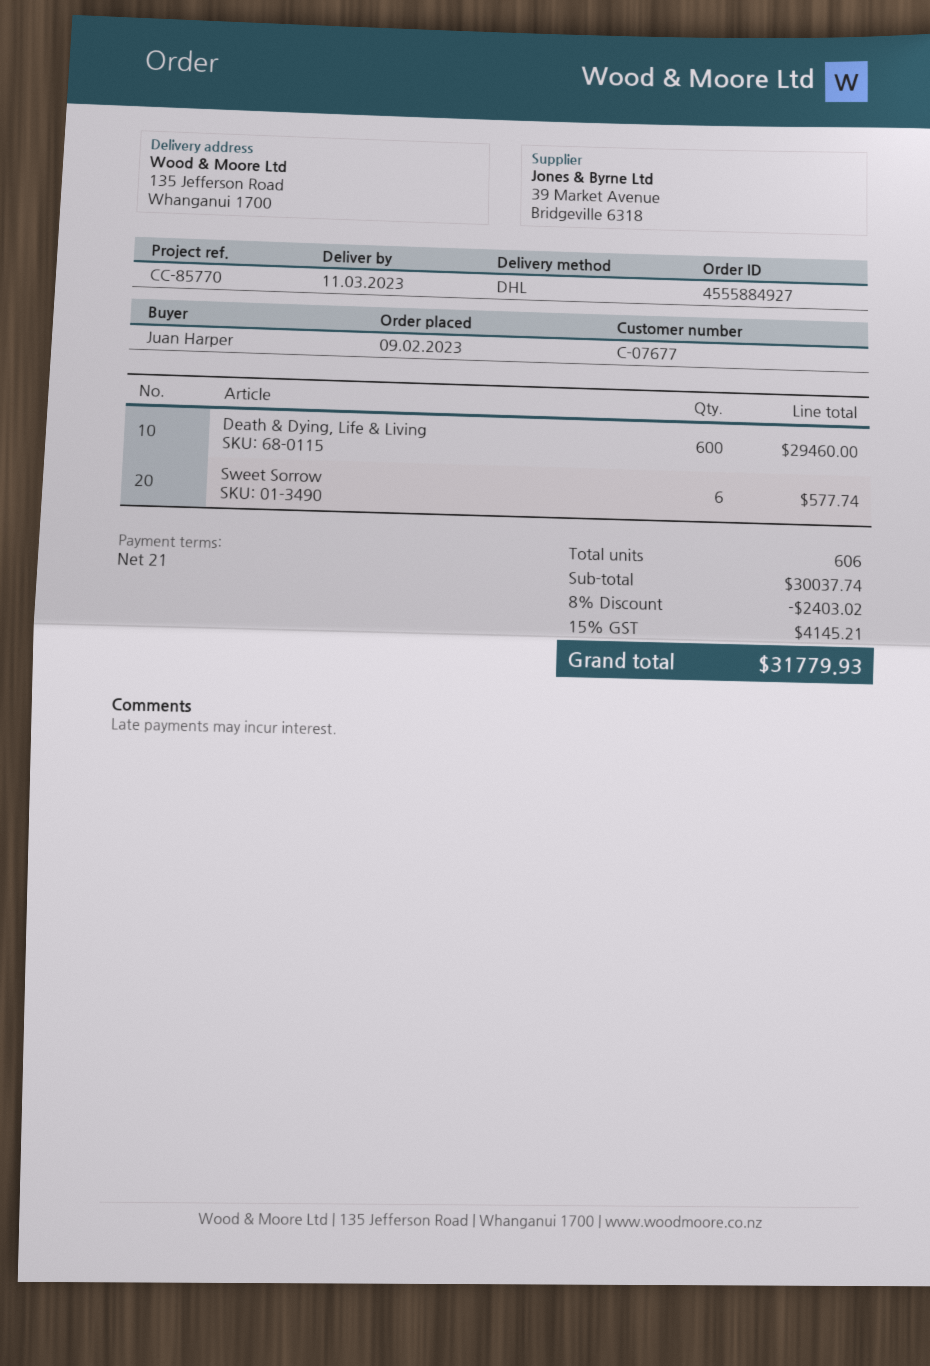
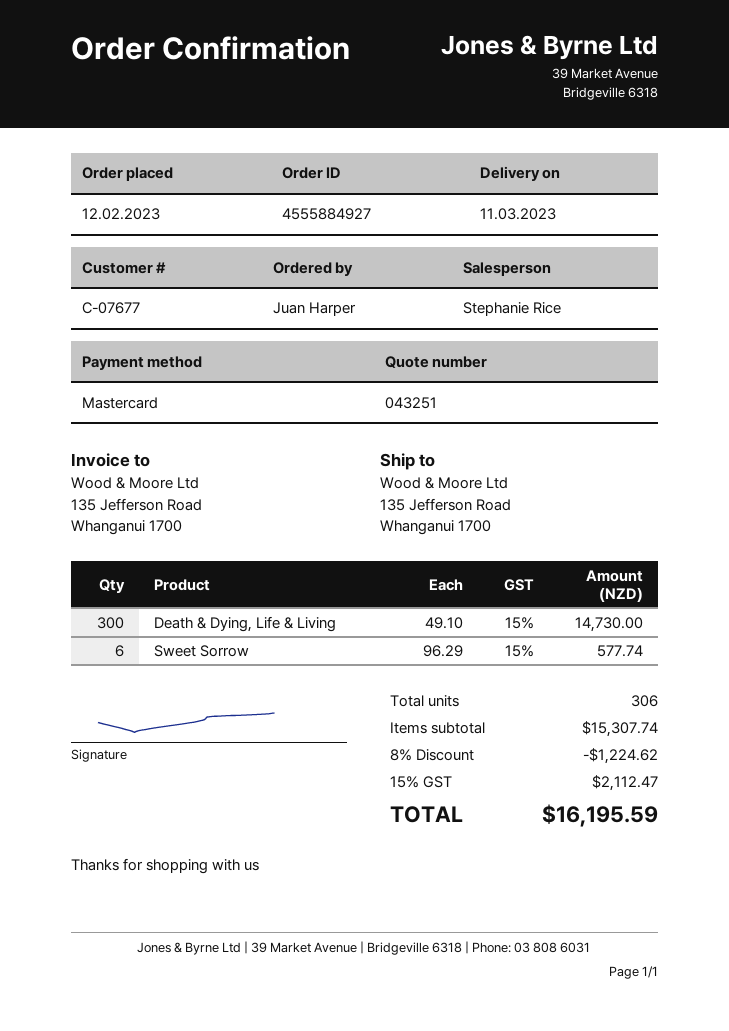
order date: 2023-02-09 -> 2023-02-12
Death & Dying, Life & Living: 600 for 29460.00 -> 300 for 14730.00
total quantity: 606 -> 306
subtotal: 30037.74 -> 15307.74
discount: 8% = 2403.02 -> 8% = 1224.62
tax: 15% = 4145.21 -> 15% = 2112.47
total: 31779.93 -> 16195.59

